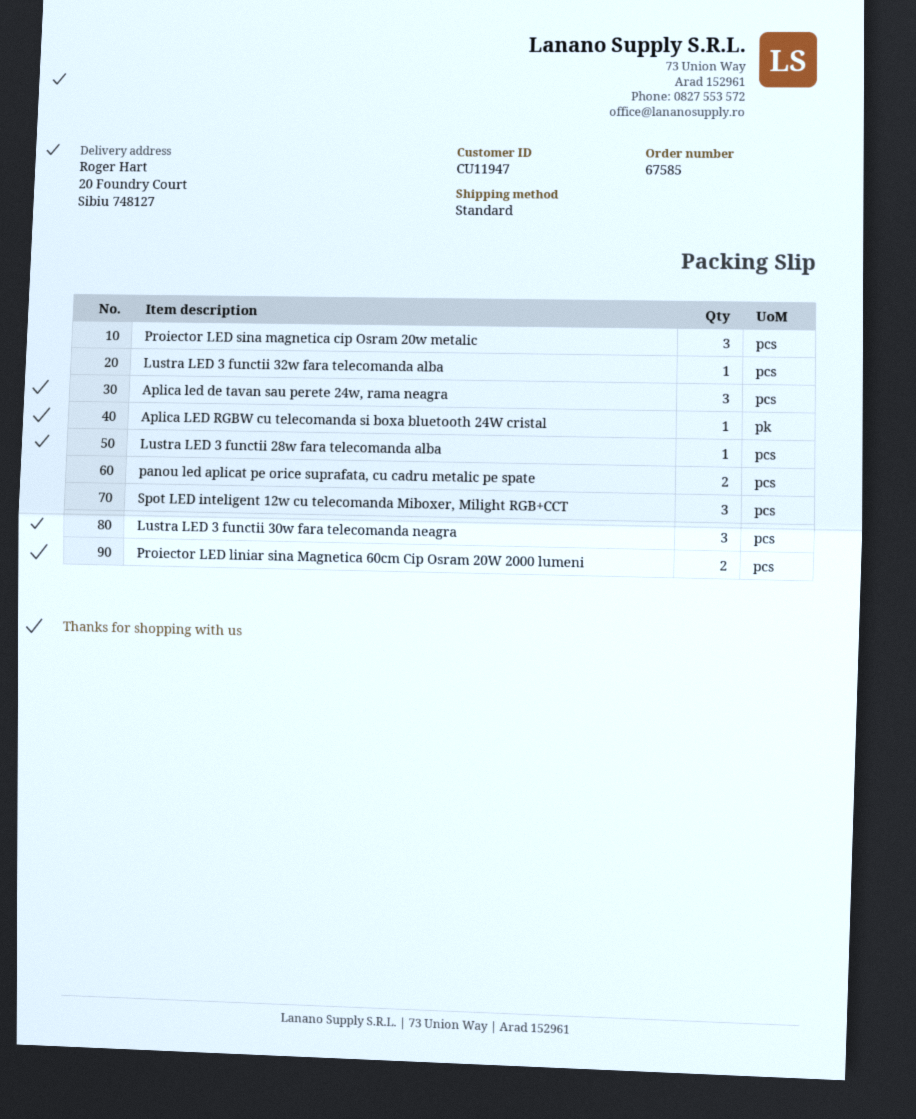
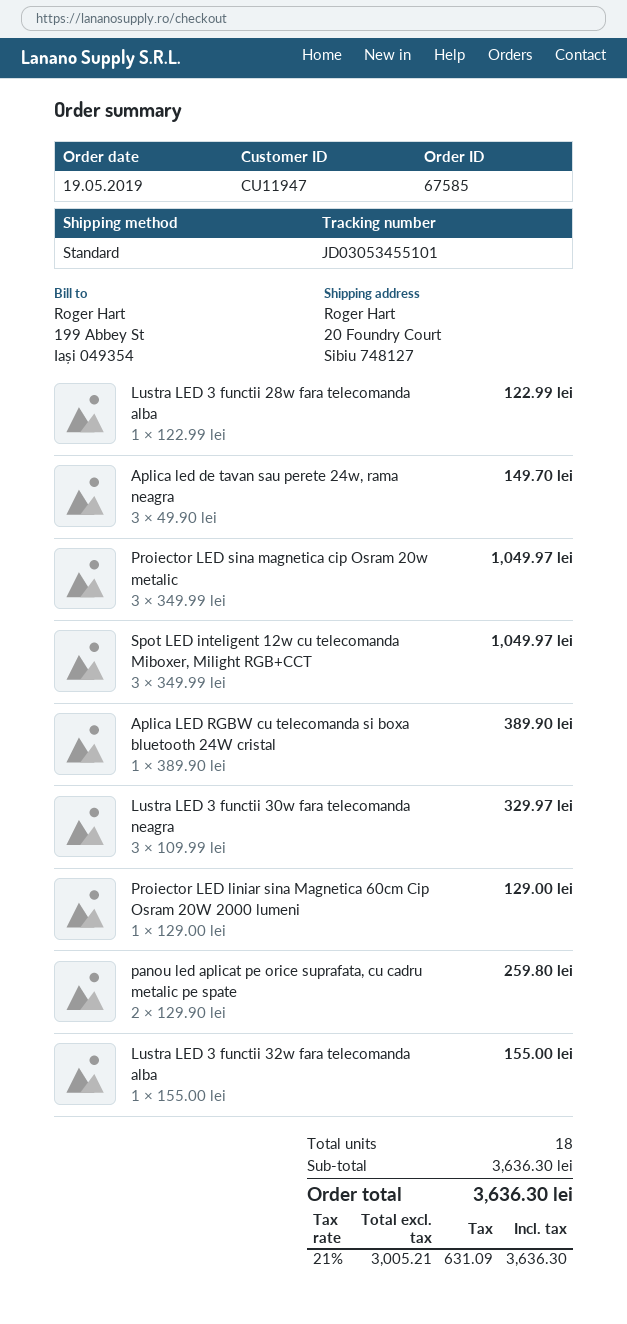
Proiector LED liniar sina Magnetica 60cm Cip Osram 20W 2000 lumeni: 2 -> 1

